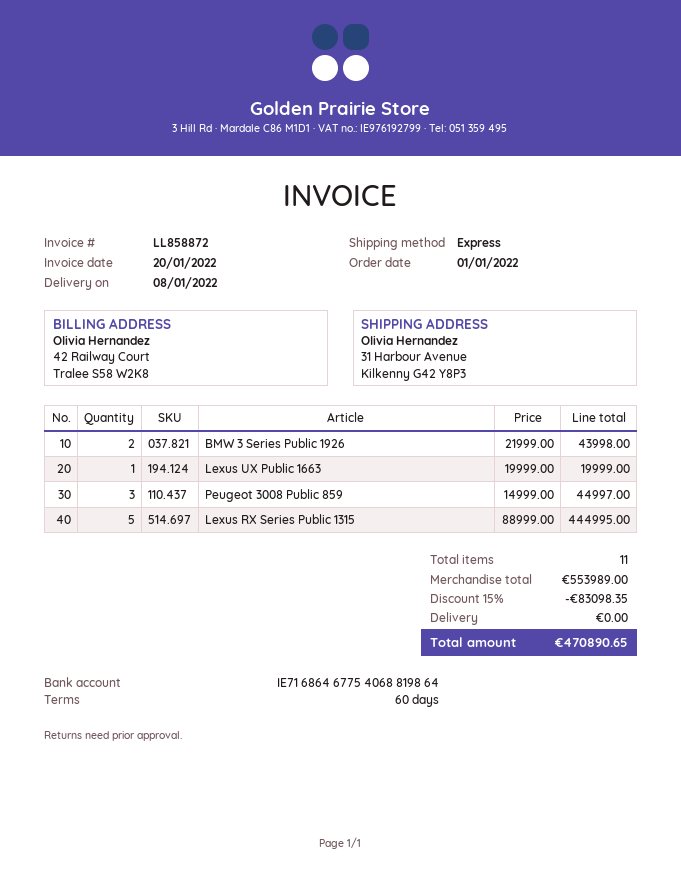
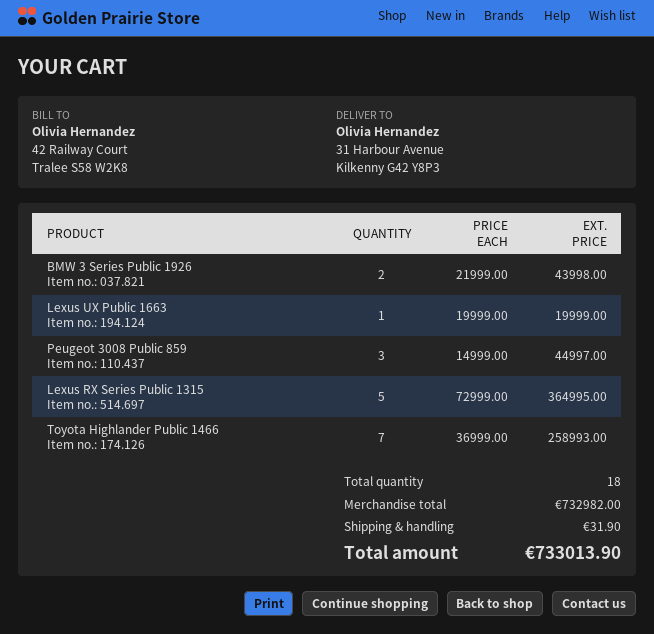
Lexus RX Series Public 1315: 5 x 88999.00 = 444995.00 -> 5 x 72999.00 = 364995.00
Toyota Highlander Public 1466: none -> 7 x 36999.00 = 258993.00
total quantity: 11 -> 18
subtotal: 553989.00 -> 732982.00
discount: 15% = 83098.35 -> none
shipping: 0.00 -> 31.90
total: 470890.65 -> 733013.90

